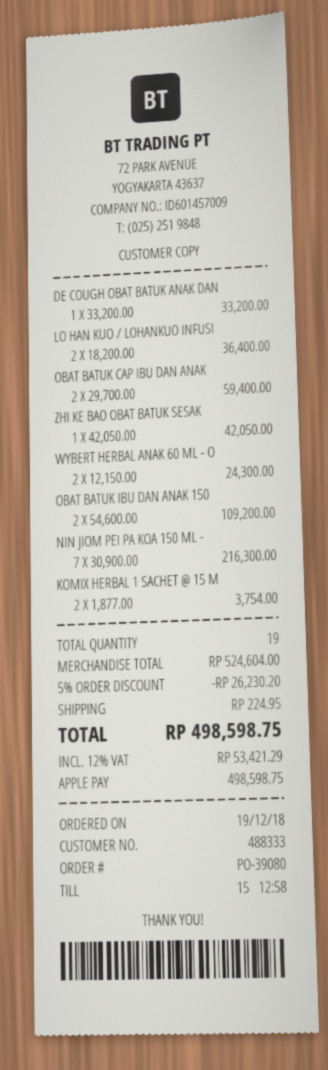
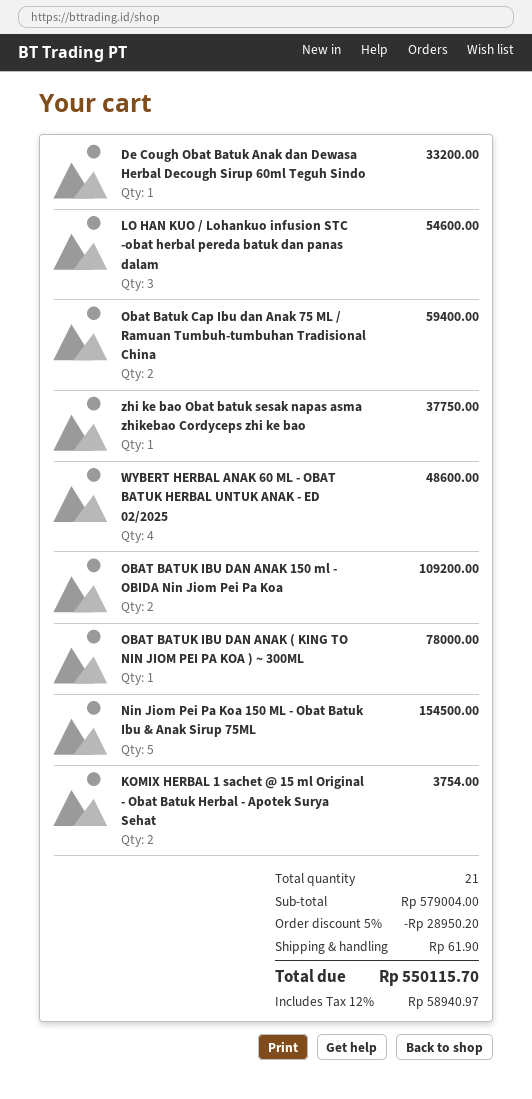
LO HAN KUO / LOHANKUO INFUSI: 2 for 36400.00 -> 3 for 54600.00
ZHI KE BAO OBAT BATUK SESAK: 1 for 42050.00 -> 1 for 37750.00
WYBERT HERBAL ANAK 60 ML - O: 2 for 24300.00 -> 4 for 48600.00
NIN JIOM PEI PA KOA 150 ML -: 7 for 216300.00 -> 5 for 154500.00
OBAT BATUK IBU DAN ANAK ( KING TO NIN JIOM PEI PA KOA ) ~ 300ML: none -> 1 for 78000.00
total quantity: 19 -> 21
subtotal: 524604.00 -> 579004.00
discount: 5% = 26230.20 -> 5% = 28950.20
shipping: 224.95 -> 61.90
tax: 12% = 53421.29 -> 12% = 58940.97
total: 498598.75 -> 550115.70

